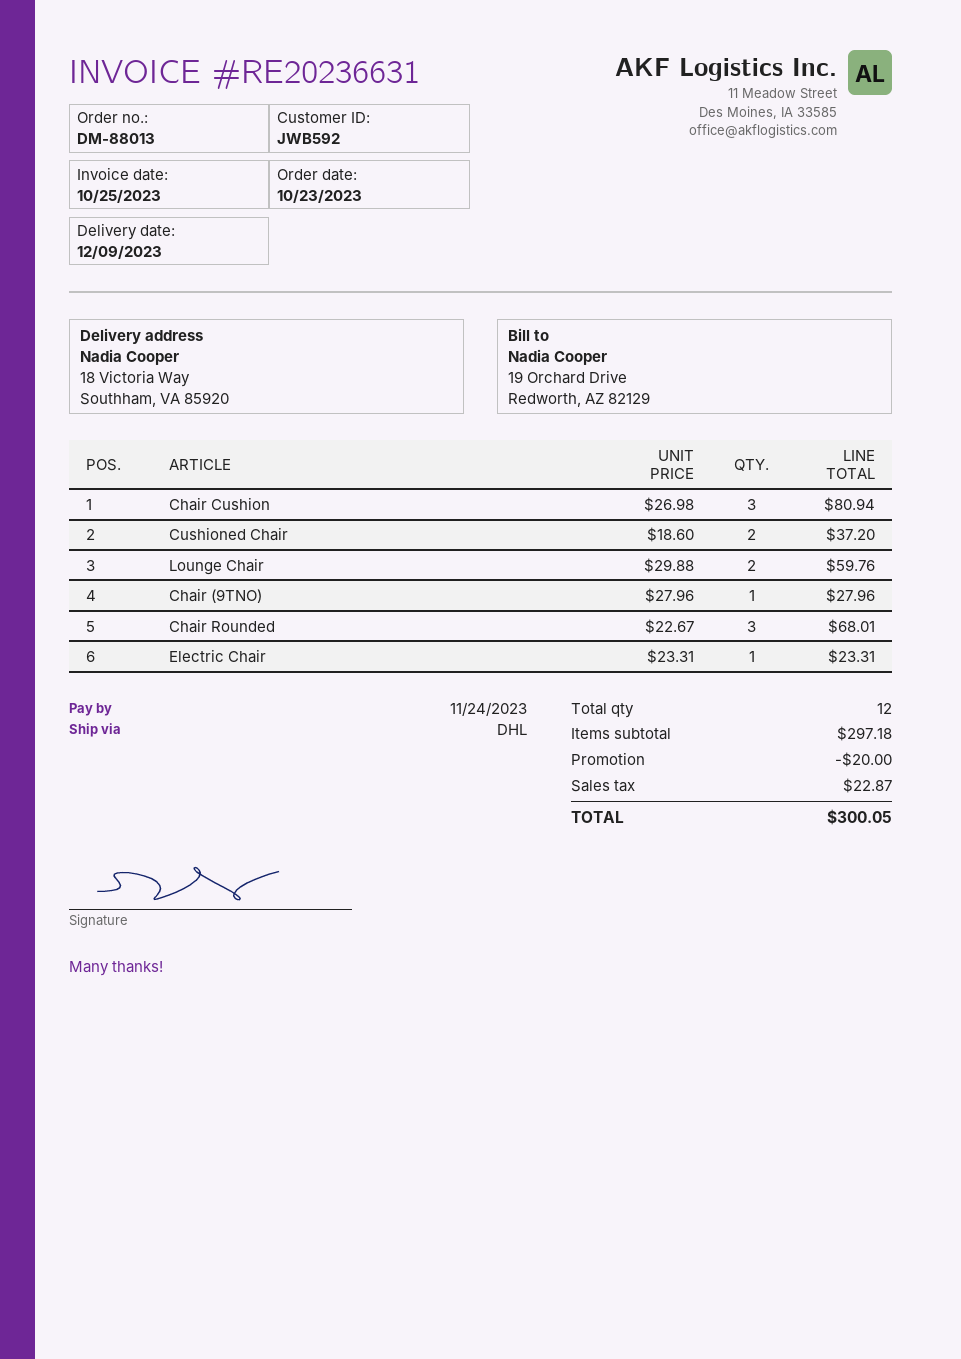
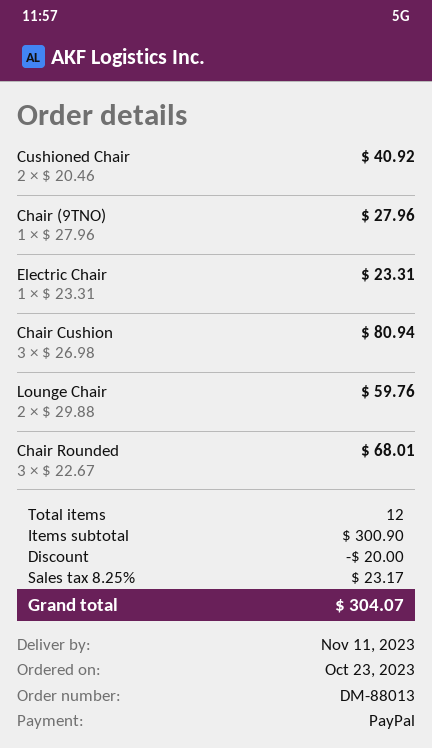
delivery date: 2023-12-09 -> 2023-11-11
Cushioned Chair: 2 x 18.60 = 37.20 -> 2 x 20.46 = 40.92
subtotal: 297.18 -> 300.90
tax: 22.87 -> 23.17
total: 300.05 -> 304.07

